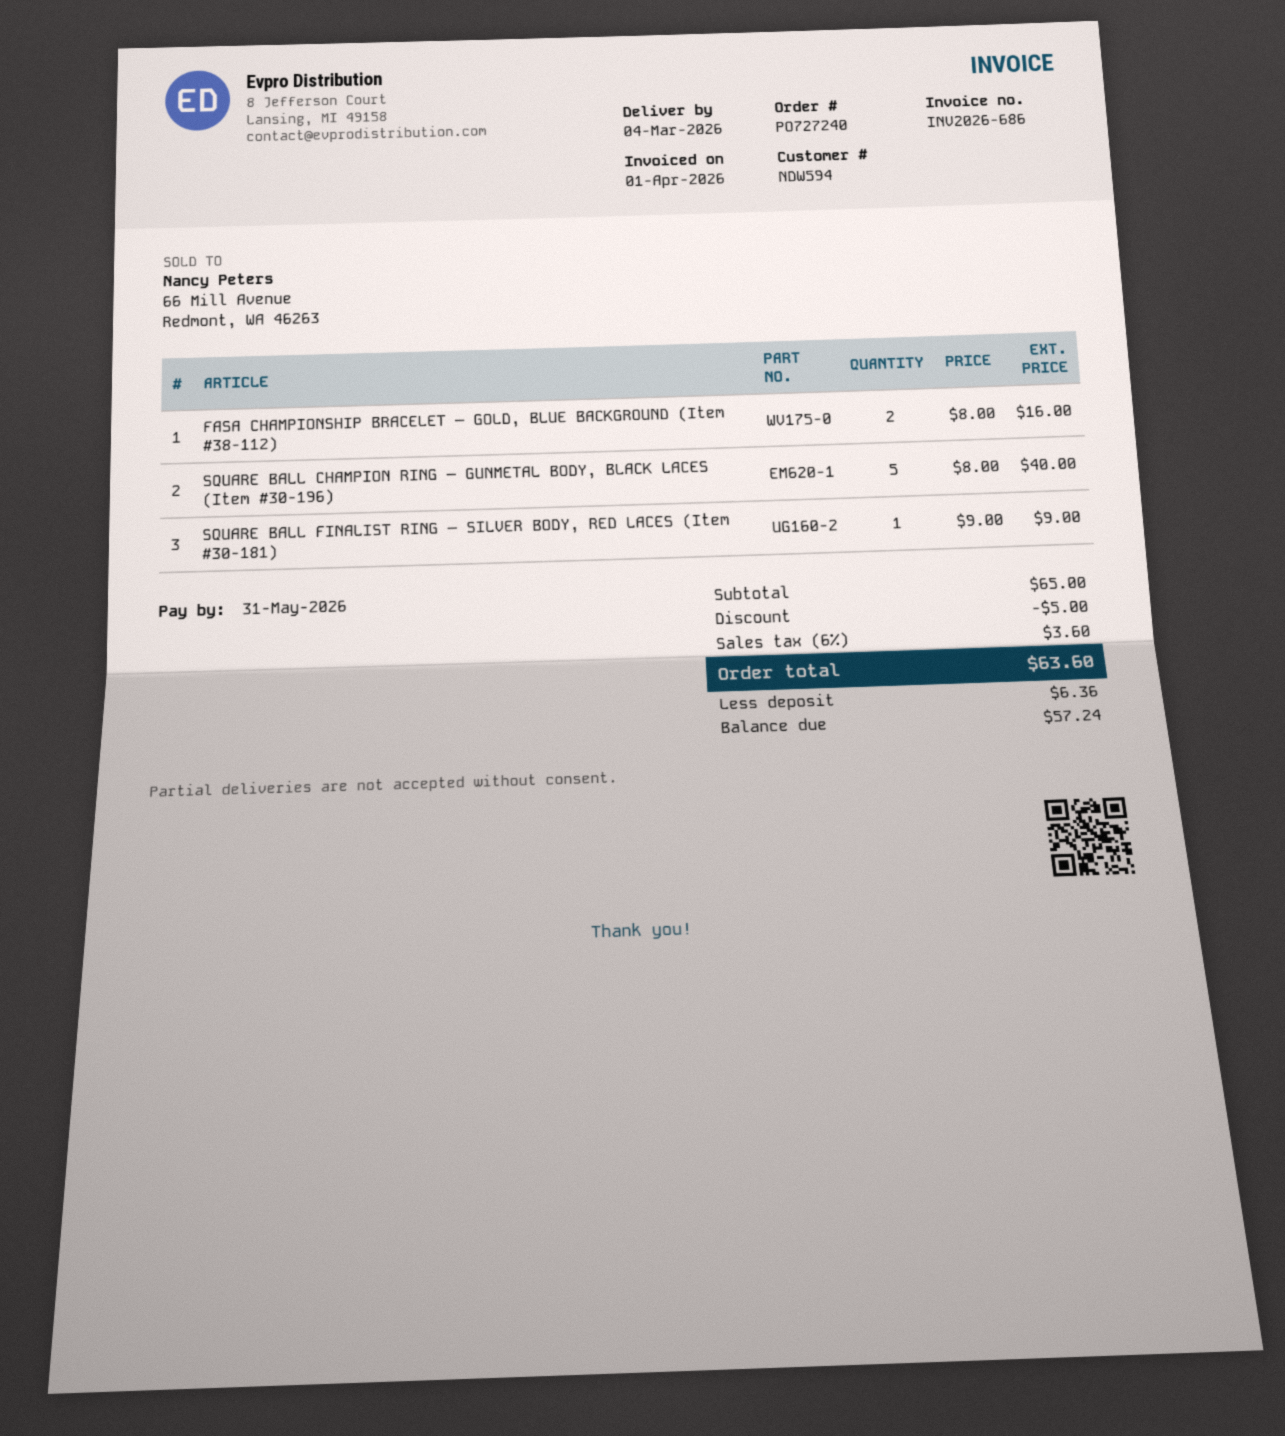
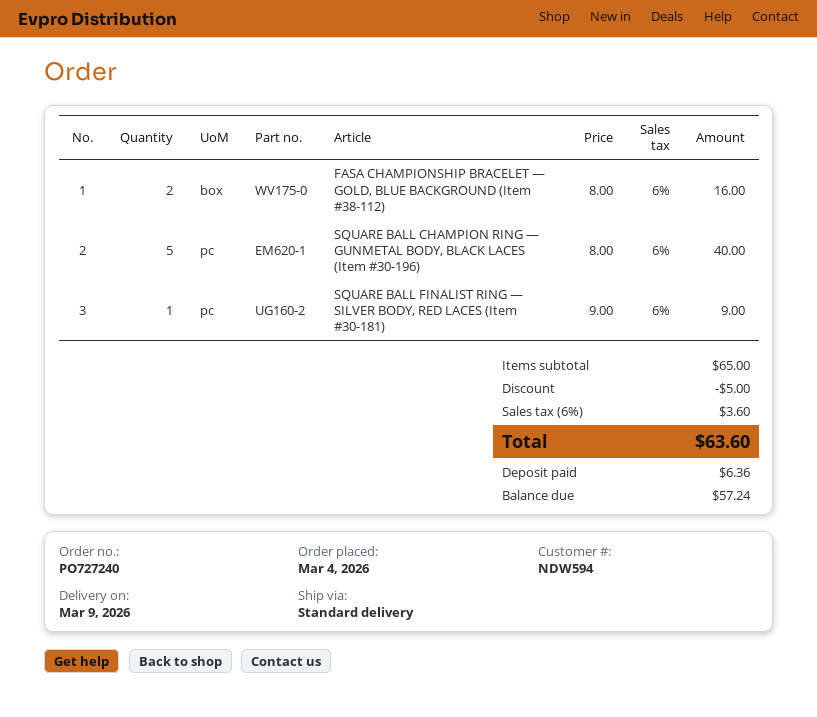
delivery date: 2026-03-04 -> 2026-03-09

